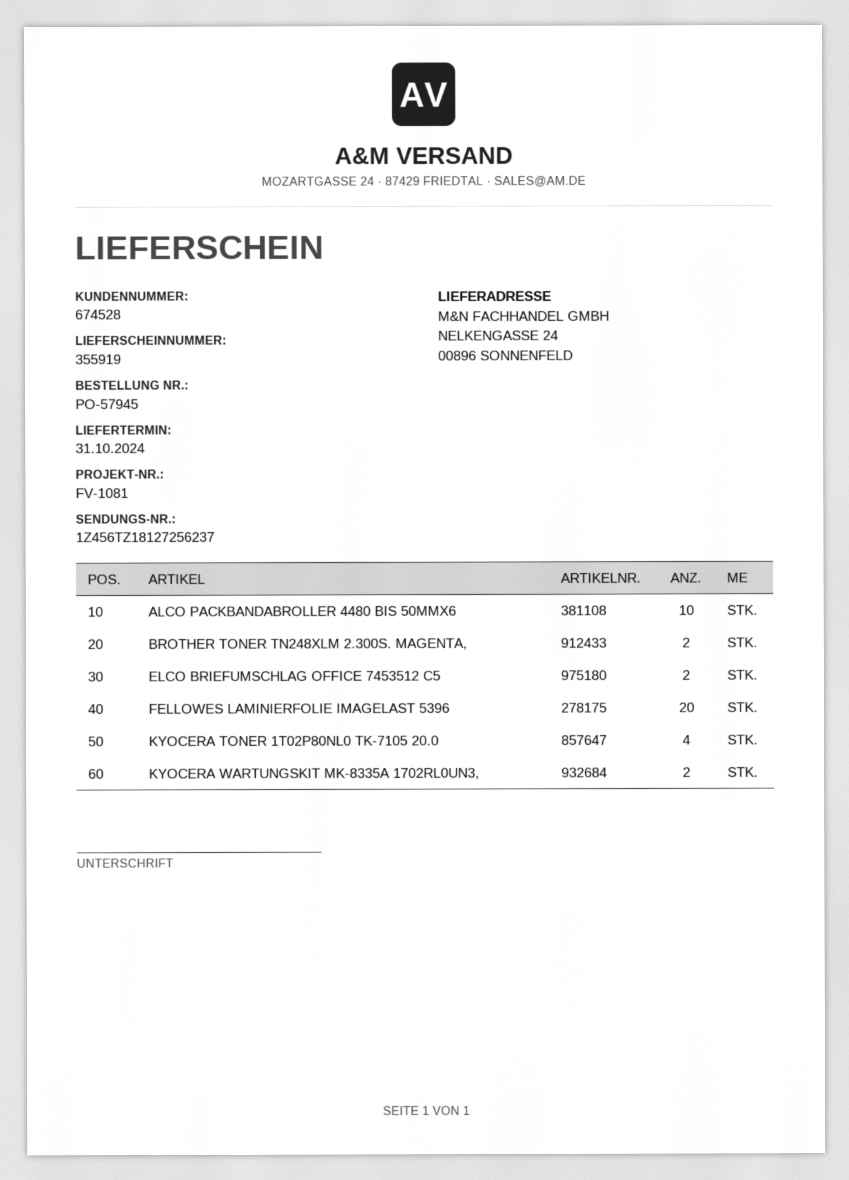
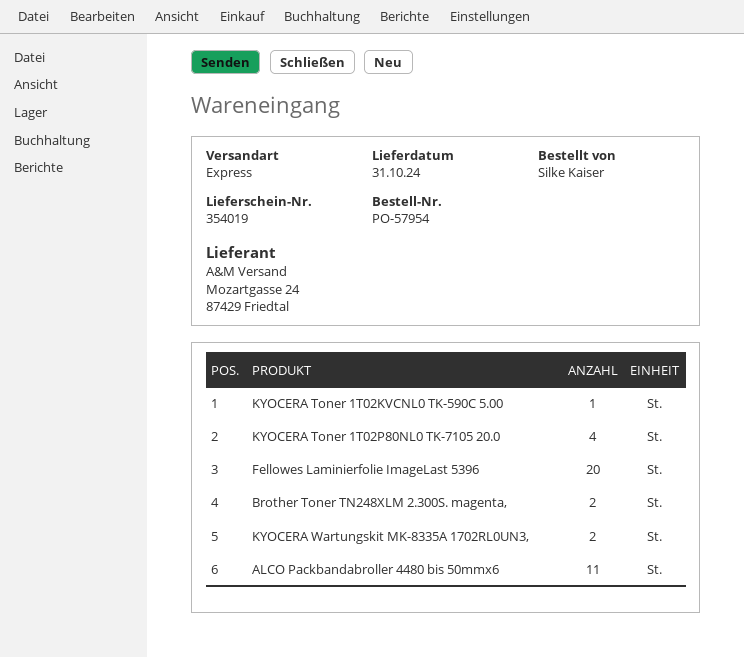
order number: PO-57945 -> PO-57954
delivery note number: 355919 -> 354019
ALCO PACKBANDABROLLER 4480 BIS 50MMX6: 10 -> 11
ELCO BRIEFUMSCHLAG OFFICE 7453512 C5: 2 -> none
KYOCERA Toner 1T02KVCNL0 TK-590C 5.00: none -> 1

